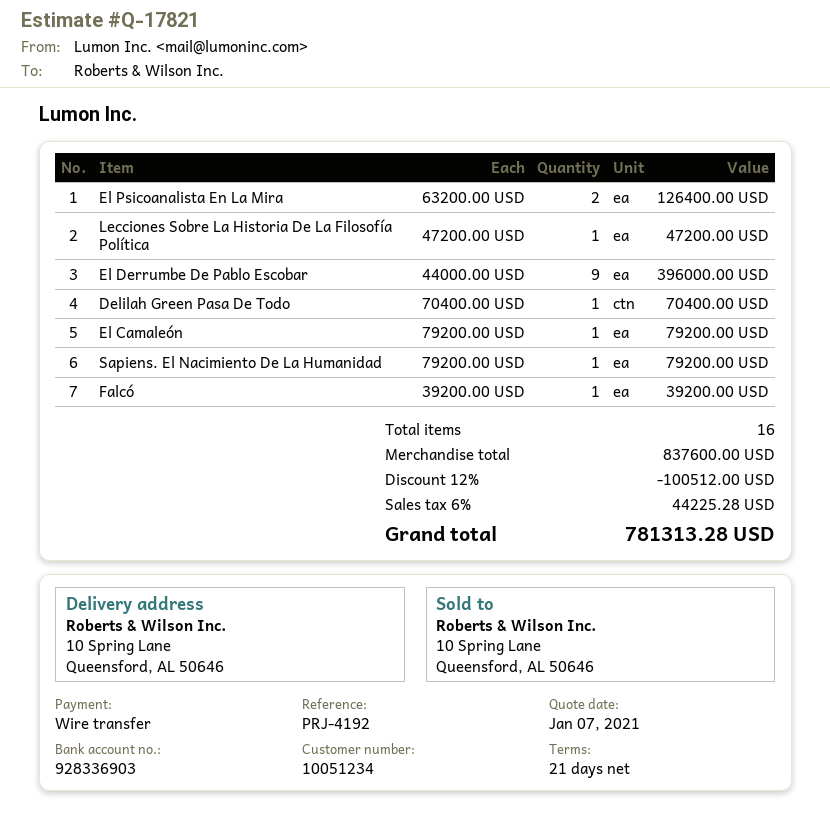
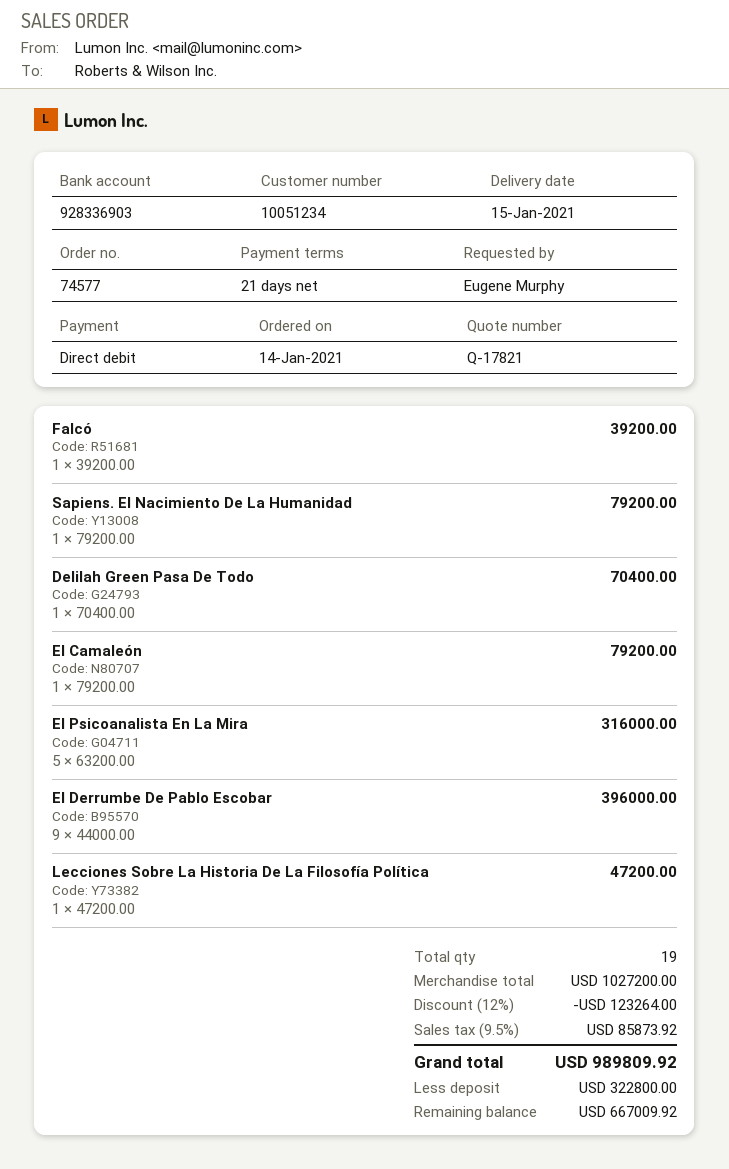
payment method: bank transfer -> direct debit
El Psicoanalista En La Mira: 2 x 63200.00 = 126400.00 -> 5 x 63200.00 = 316000.00
total quantity: 16 -> 19
subtotal: 837600.00 -> 1027200.00
discount: 12% = 100512.00 -> 12% = 123264.00
tax: 6% = 44225.28 -> 9.5% = 85873.92
total: 781313.28 -> 989809.92

